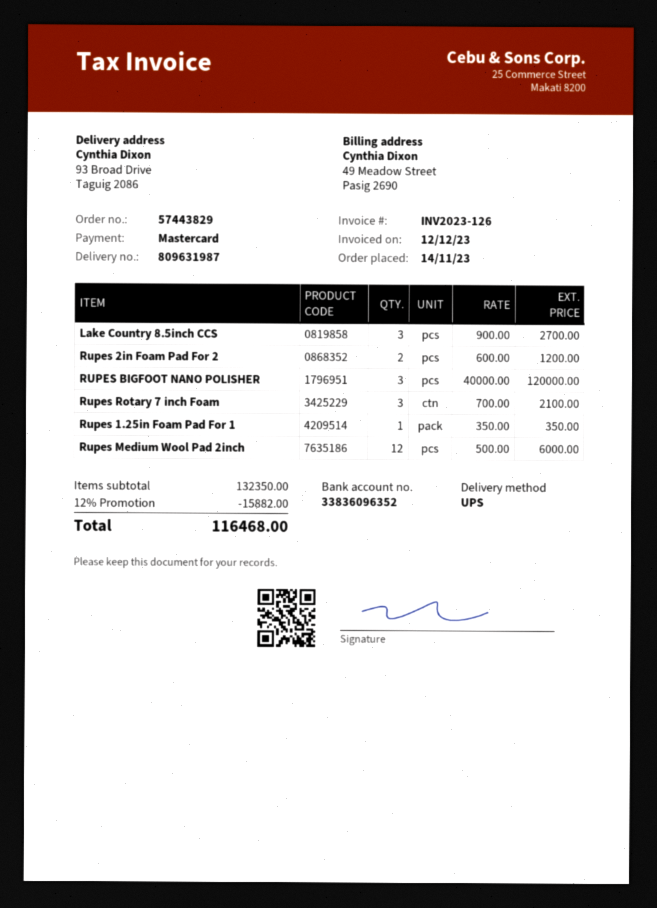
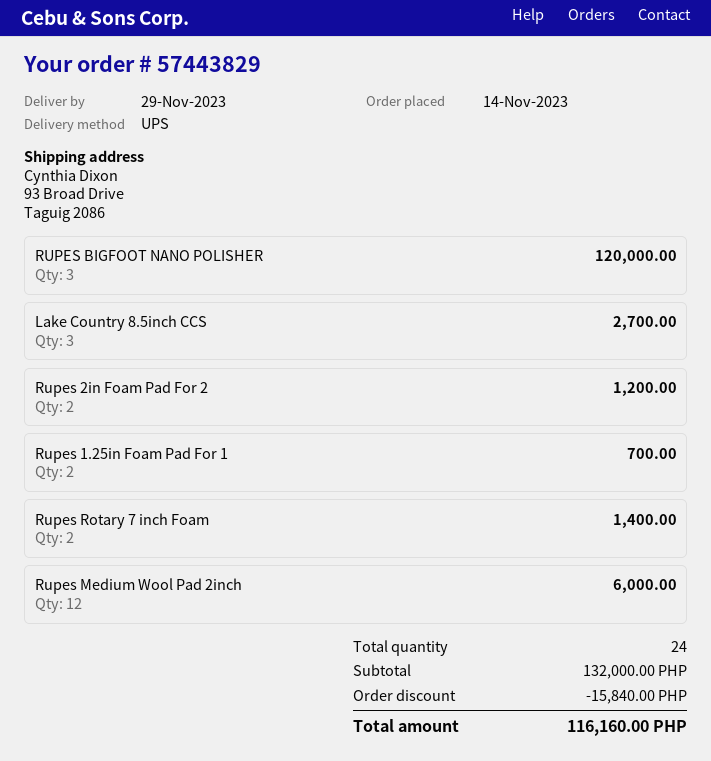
Rupes Rotary 7 inch Foam: 3 for 2100.00 -> 2 for 1400.00
Rupes 1.25in Foam Pad For 1: 1 for 350.00 -> 2 for 700.00
subtotal: 132350.00 -> 132000.00
discount: 15882.00 -> 15840.00
total: 116468.00 -> 116160.00

